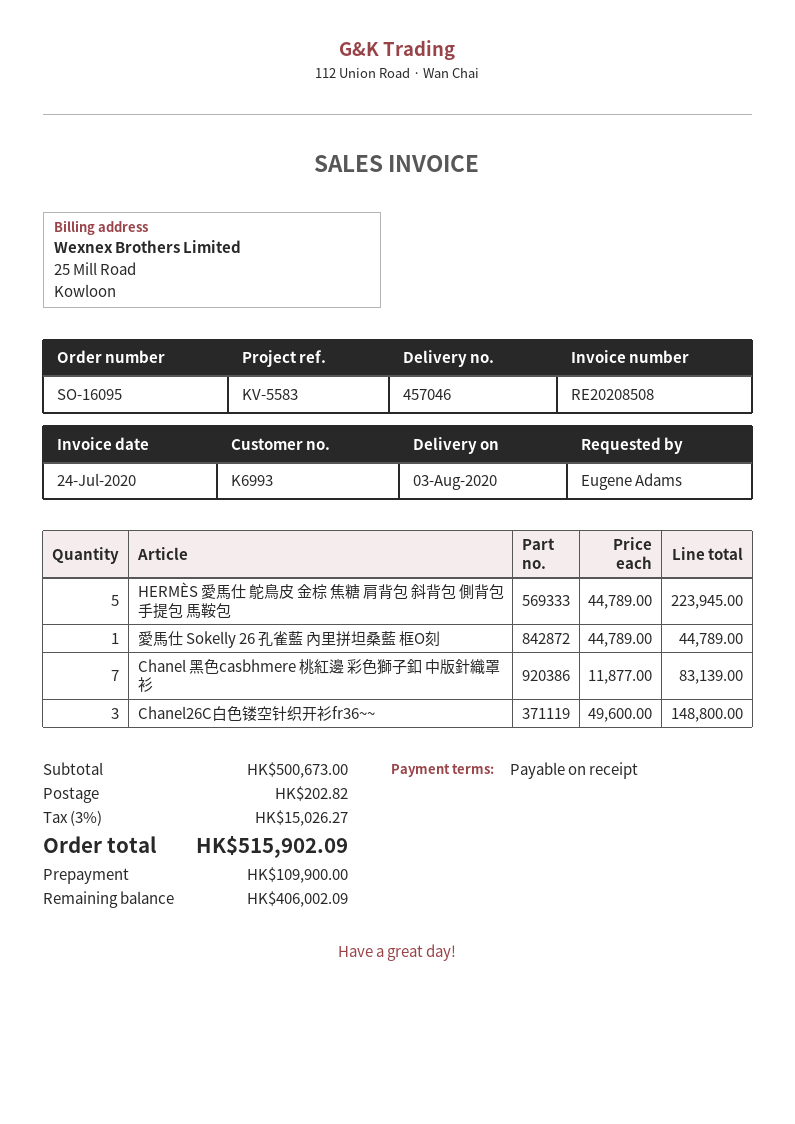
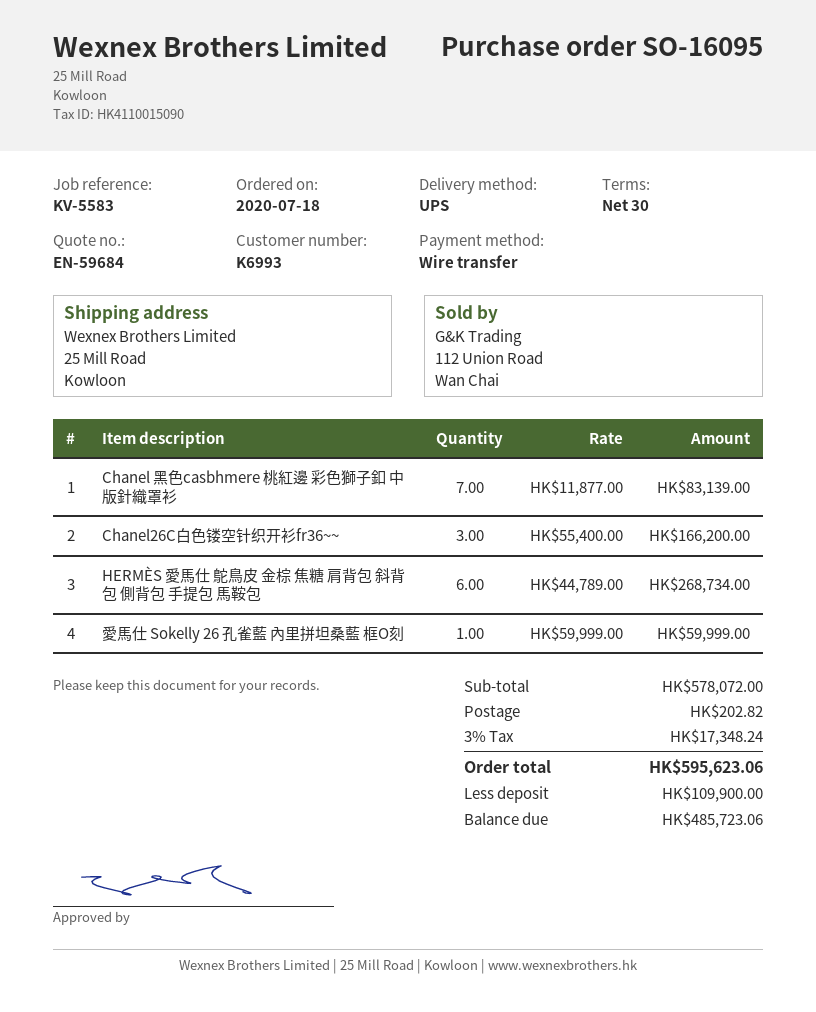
payment terms: on receipt -> 30 days
HERMÈS 愛馬仕 鴕鳥皮 金棕 焦糖 肩背包 斜背包 側背包 手提包 馬鞍包: 5 x 44789.00 = 223945.00 -> 6 x 44789.00 = 268734.00
愛馬仕 Sokelly 26 孔雀藍 內里拼坦桑藍 框O刻: 1 x 44789.00 = 44789.00 -> 1 x 59999.00 = 59999.00
Chanel26C白色镂空针织开衫fr36~~: 3 x 49600.00 = 148800.00 -> 3 x 55400.00 = 166200.00
subtotal: 500673.00 -> 578072.00
tax: 3% = 15026.27 -> 3% = 17348.24
total: 515902.09 -> 595623.06
balance: 406002.09 -> 485723.06

